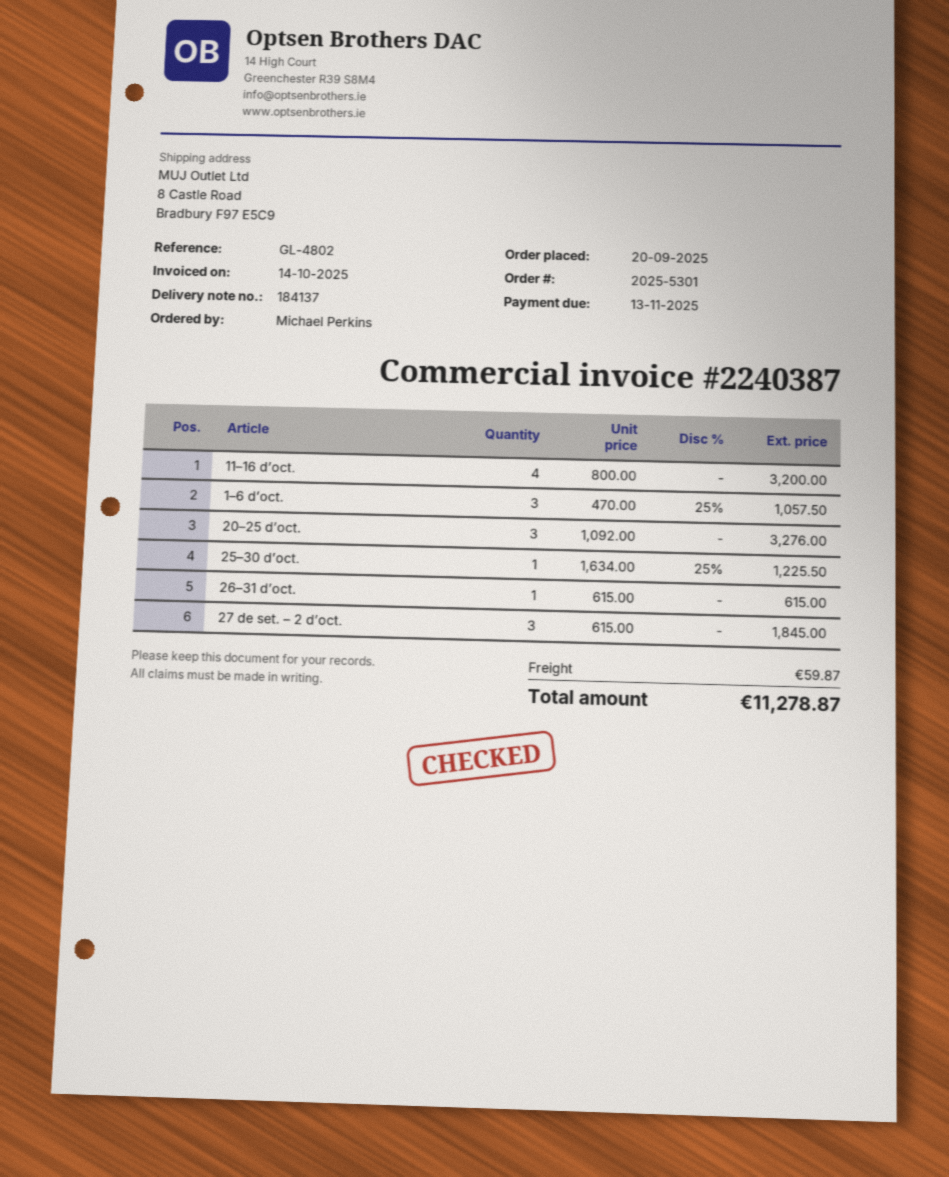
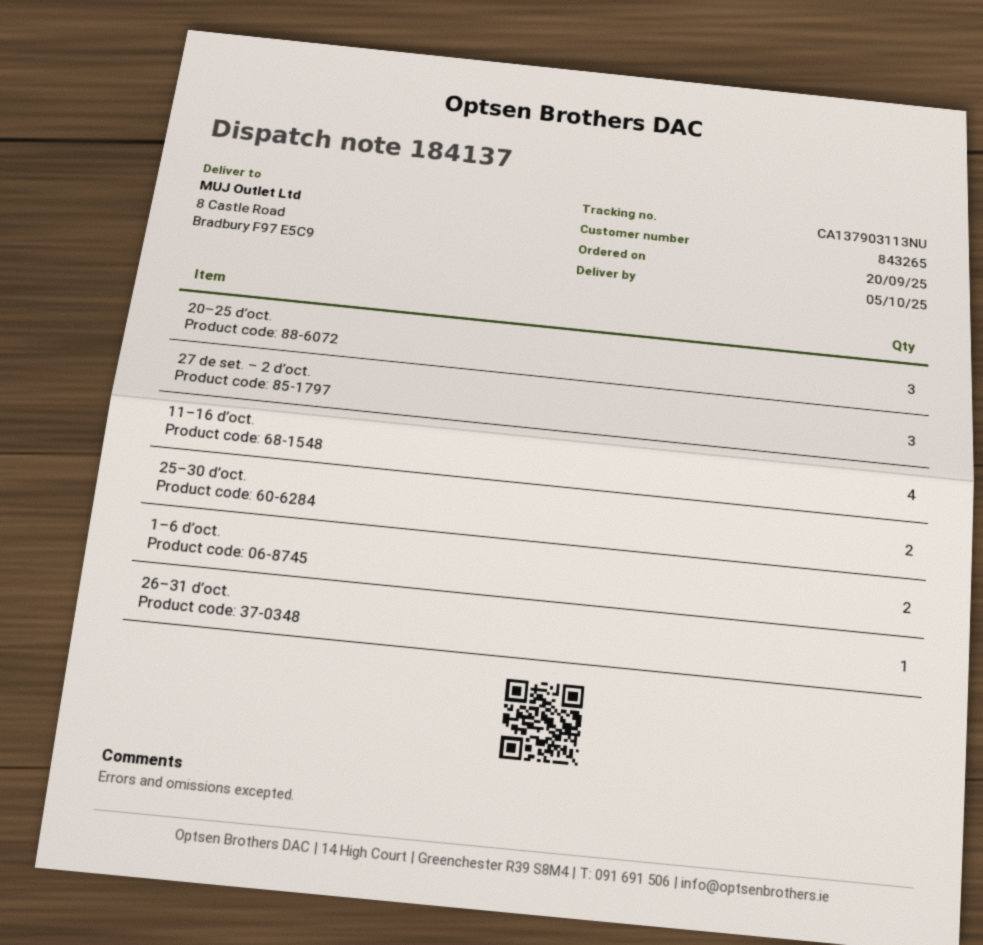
1–6 d’oct.: 3 -> 2
25–30 d’oct.: 1 -> 2

